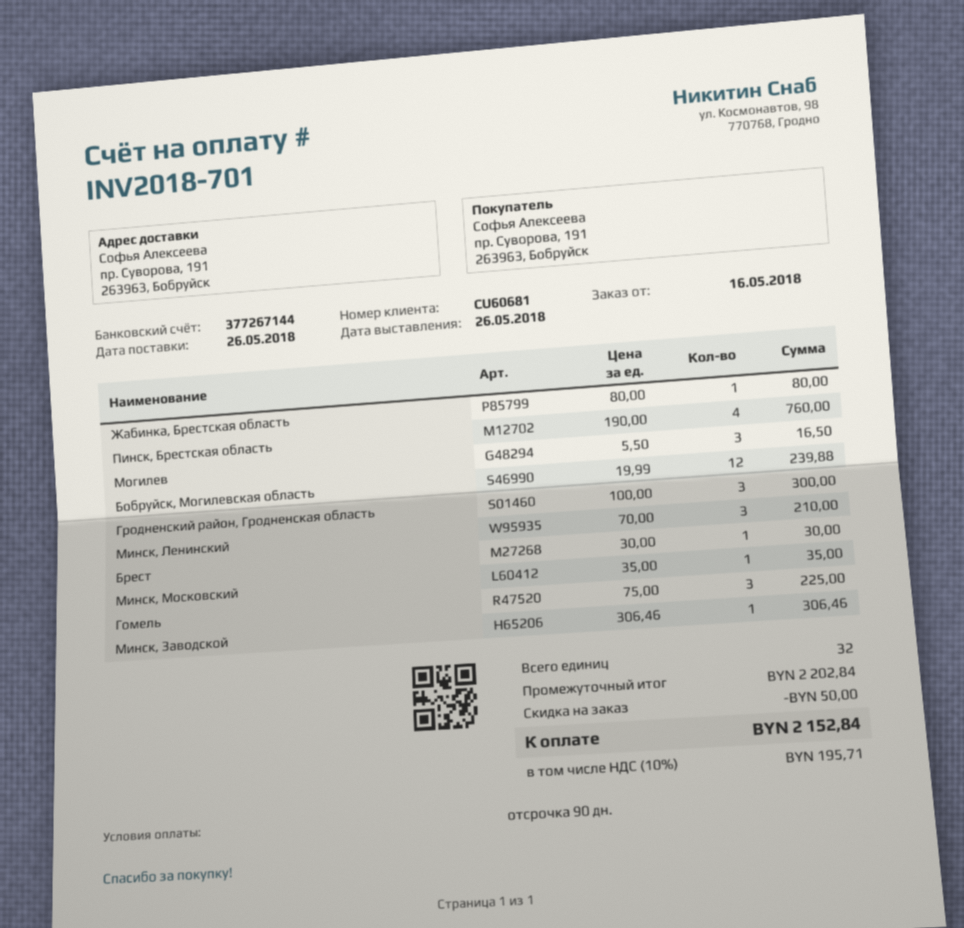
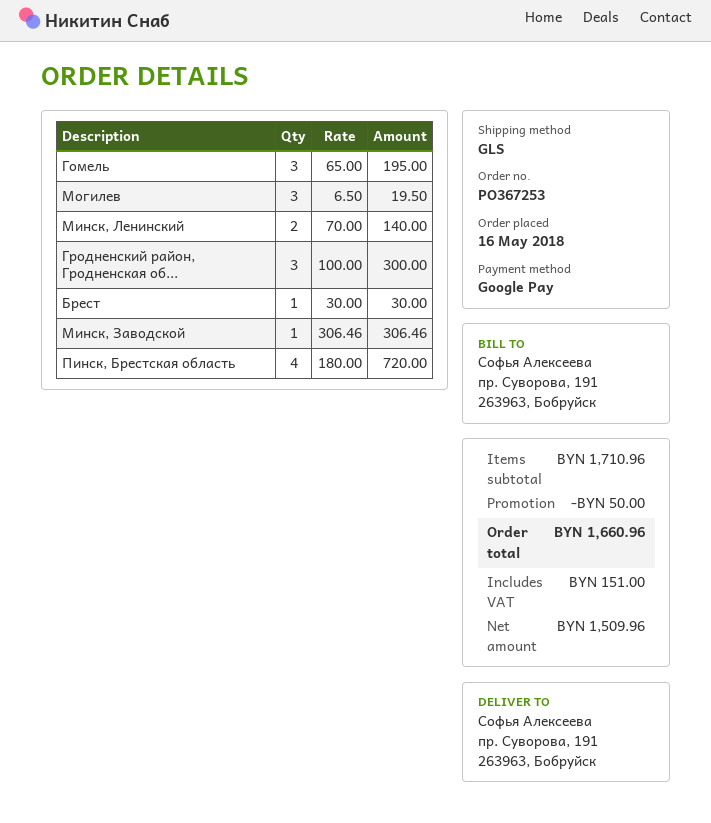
Жабинка, Брестская область: 1 x 80.00 = 80.00 -> none
Пинск, Брестская область: 4 x 190.00 = 760.00 -> 4 x 180.00 = 720.00
Могилев: 3 x 5.50 = 16.50 -> 3 x 6.50 = 19.50
Бобруйск, Могилевская область: 12 x 19.99 = 239.88 -> none
Минск, Ленинский: 3 x 70.00 = 210.00 -> 2 x 70.00 = 140.00
Минск, Московский: 1 x 35.00 = 35.00 -> none
Гомель: 3 x 75.00 = 225.00 -> 3 x 65.00 = 195.00
subtotal: 2202.84 -> 1710.96
tax: 195.71 -> 151.00
total: 2152.84 -> 1660.96

